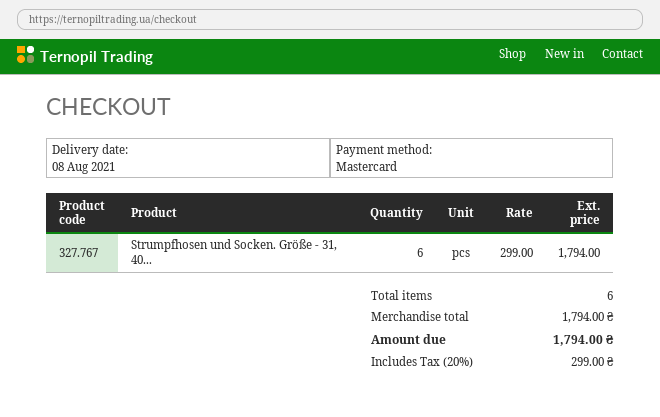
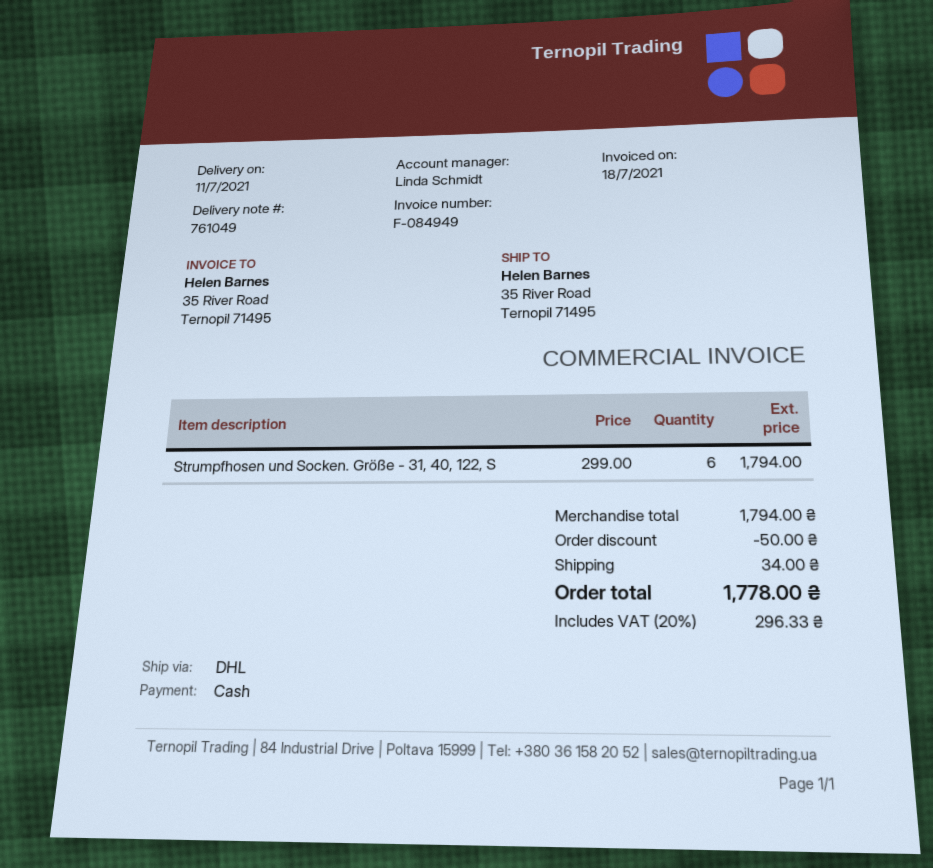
delivery date: 2021-08-08 -> 2021-07-11
payment method: Mastercard -> cash
discount: none -> 50.00
shipping: none -> 34.00
tax: 20% = 299.00 -> 20% = 296.33
total: 1794.00 -> 1778.00

